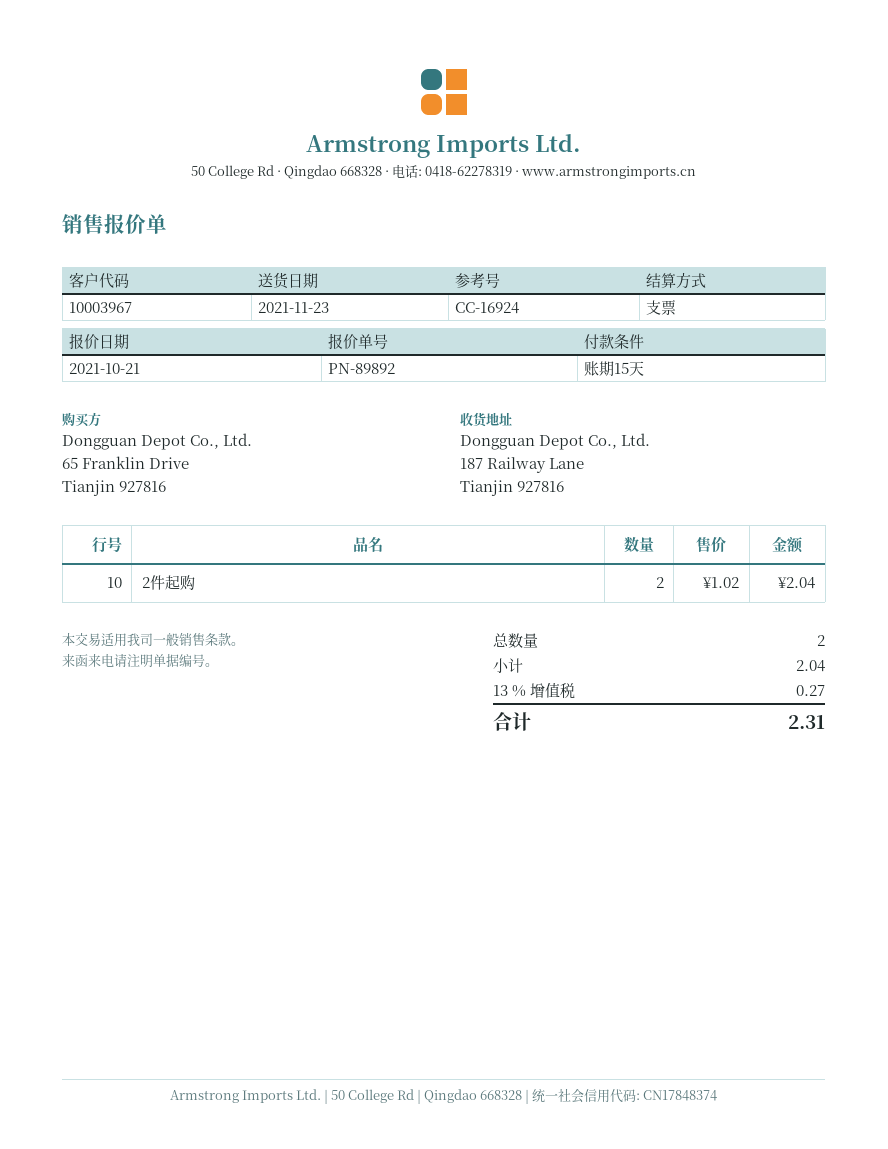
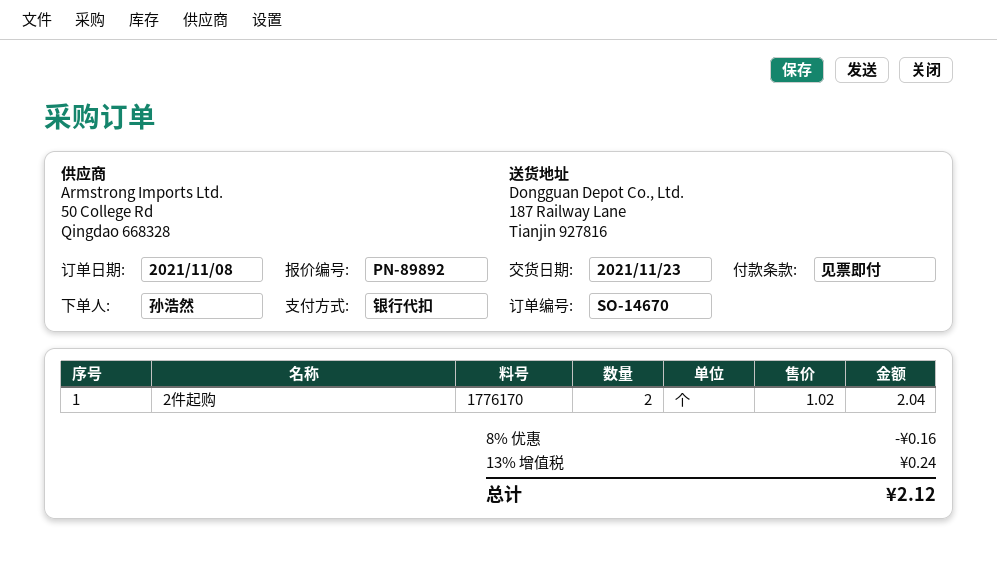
payment terms: 15 days -> on receipt
payment method: cheque -> direct debit
discount: none -> 8% = 0.16
tax: 13% = 0.27 -> 13% = 0.24
total: 2.31 -> 2.12

